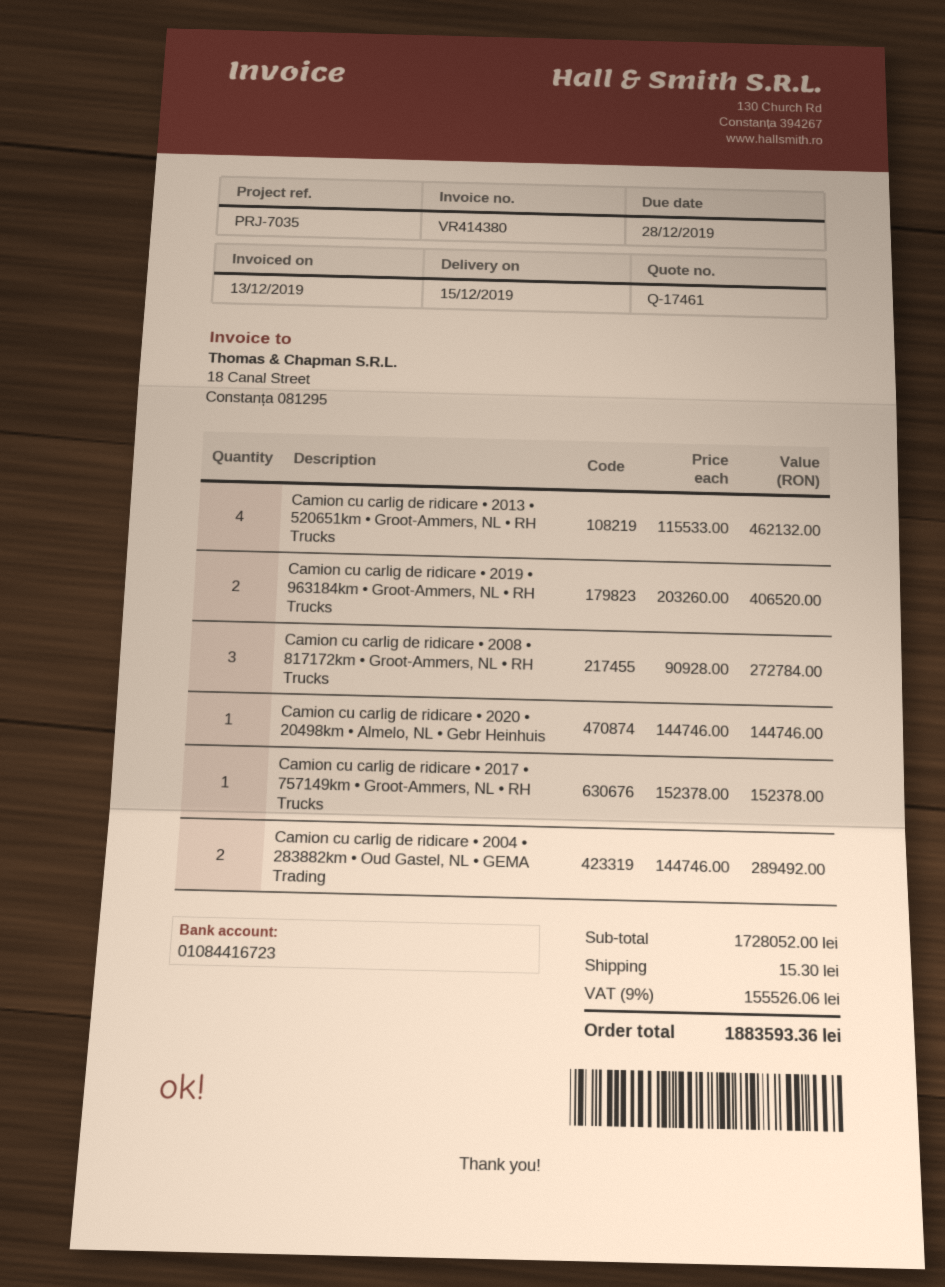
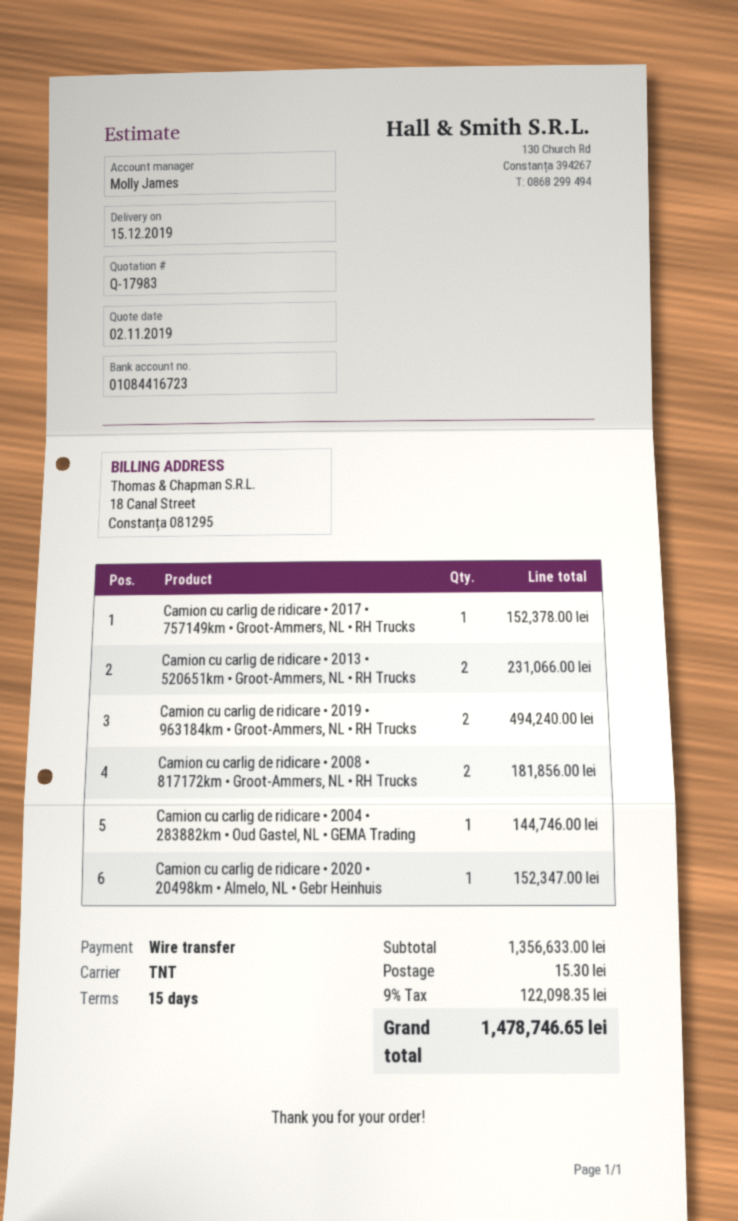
quote number: Q-17461 -> Q-17983
Camion cu carlig de ridicare • 2013 • 520651km • Groot-Ammers, NL • RH Trucks: 4 for 462132.00 -> 2 for 231066.00
Camion cu carlig de ridicare • 2019 • 963184km • Groot-Ammers, NL • RH Trucks: 2 for 406520.00 -> 2 for 494240.00
Camion cu carlig de ridicare • 2008 • 817172km • Groot-Ammers, NL • RH Trucks: 3 for 272784.00 -> 2 for 181856.00
Camion cu carlig de ridicare • 2020 • 20498km • Almelo, NL • Gebr Heinhuis: 1 for 144746.00 -> 1 for 152347.00
Camion cu carlig de ridicare • 2004 • 283882km • Oud Gastel, NL • GEMA Trading: 2 for 289492.00 -> 1 for 144746.00
subtotal: 1728052.00 -> 1356633.00
tax: 9% = 155526.06 -> 9% = 122098.35
total: 1883593.36 -> 1478746.65

